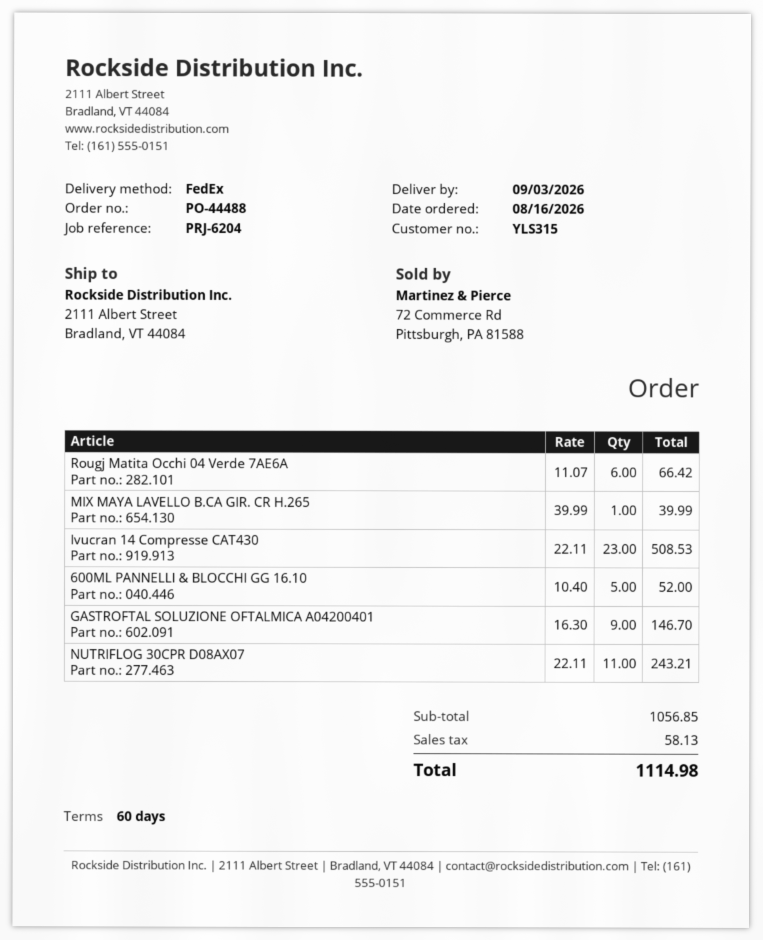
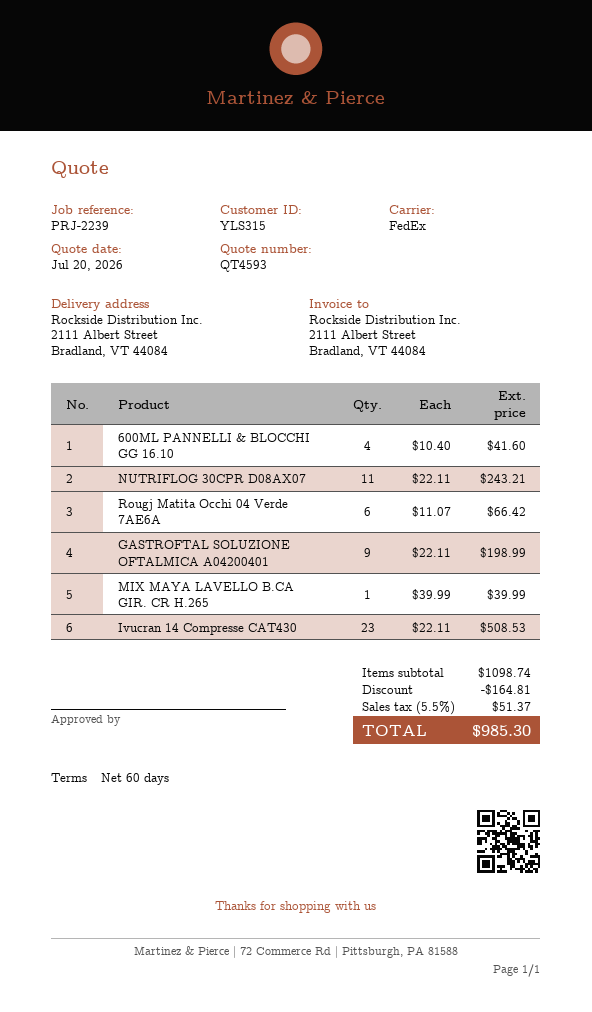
reference: PRJ-6204 -> PRJ-2239
600ML PANNELLI & BLOCCHI GG 16.10: 5 x 10.40 = 52.00 -> 4 x 10.40 = 41.60
GASTROFTAL SOLUZIONE OFTALMICA A04200401: 9 x 16.30 = 146.70 -> 9 x 22.11 = 198.99
subtotal: 1056.85 -> 1098.74
discount: none -> 164.81
tax: 58.13 -> 51.37
total: 1114.98 -> 985.30

